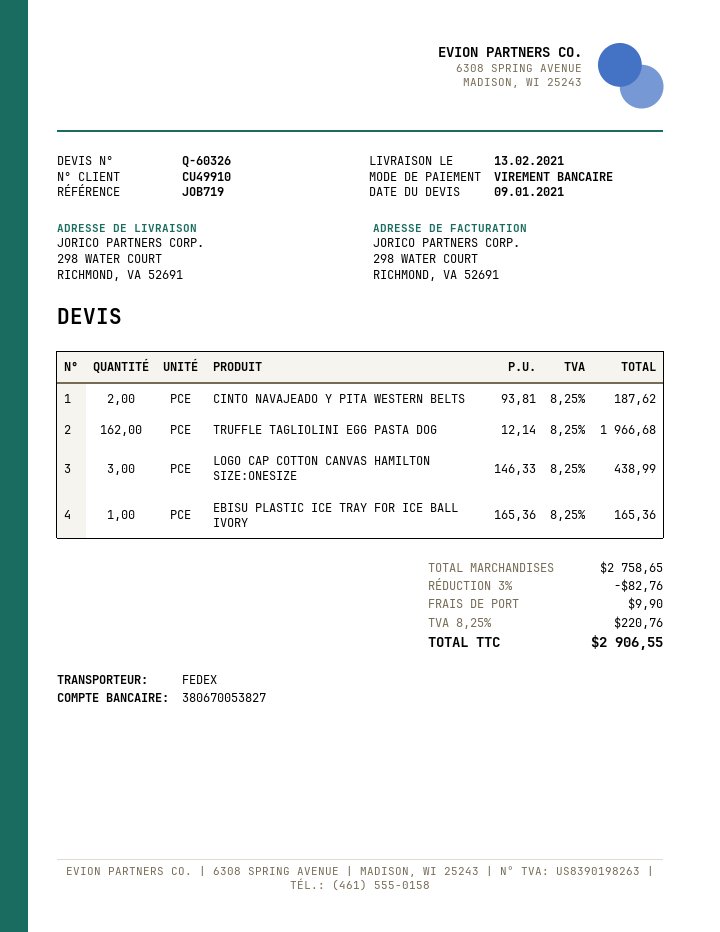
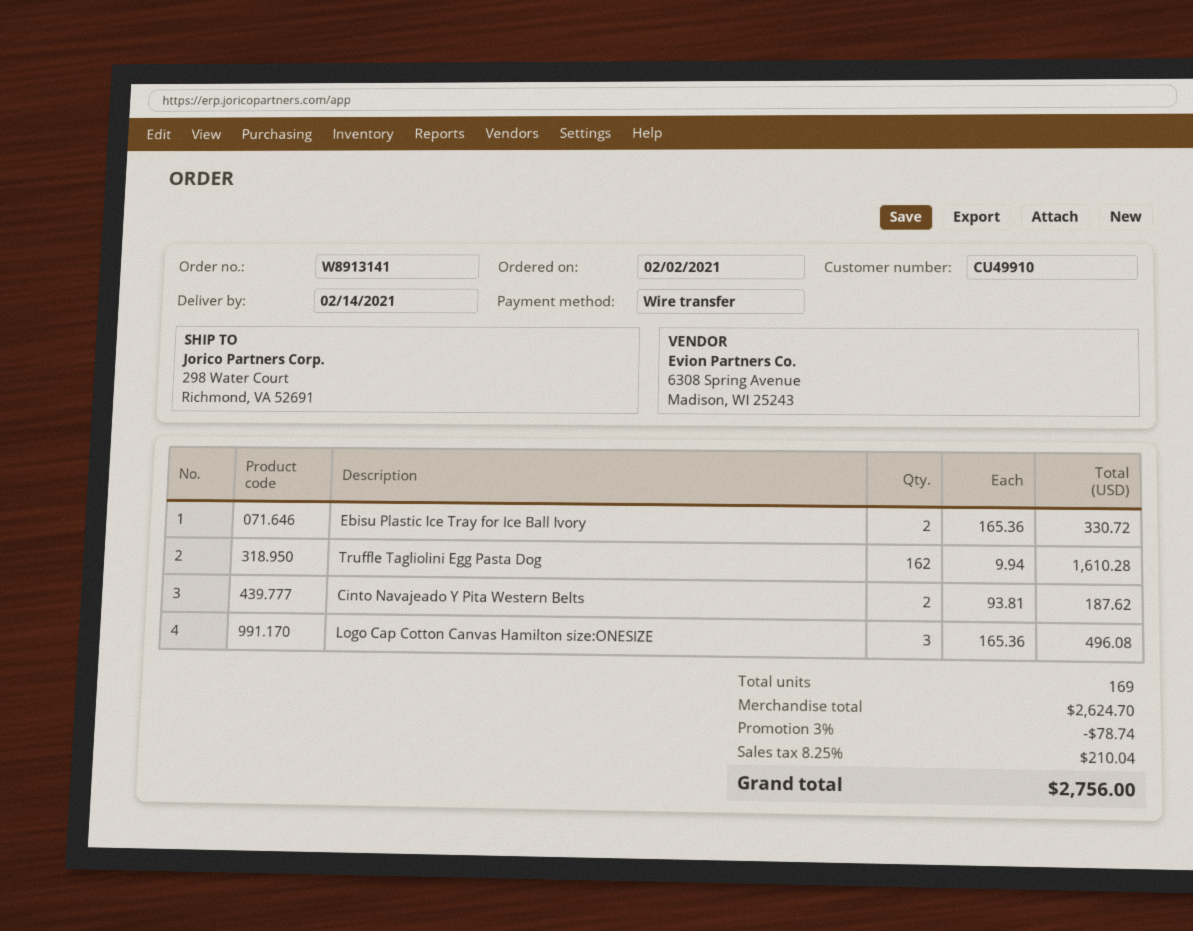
delivery date: 2021-02-13 -> 2021-02-14
TRUFFLE TAGLIOLINI EGG PASTA DOG: 162 x 12.14 = 1966.68 -> 162 x 9.94 = 1610.28
LOGO CAP COTTON CANVAS HAMILTON SIZE:ONESIZE: 3 x 146.33 = 438.99 -> 3 x 165.36 = 496.08
EBISU PLASTIC ICE TRAY FOR ICE BALL IVORY: 1 x 165.36 = 165.36 -> 2 x 165.36 = 330.72
subtotal: 2758.65 -> 2624.70
discount: 3% = 82.76 -> 3% = 78.74
shipping: 9.90 -> none
tax: 8.25% = 220.76 -> 8.25% = 210.04
total: 2906.55 -> 2756.00

